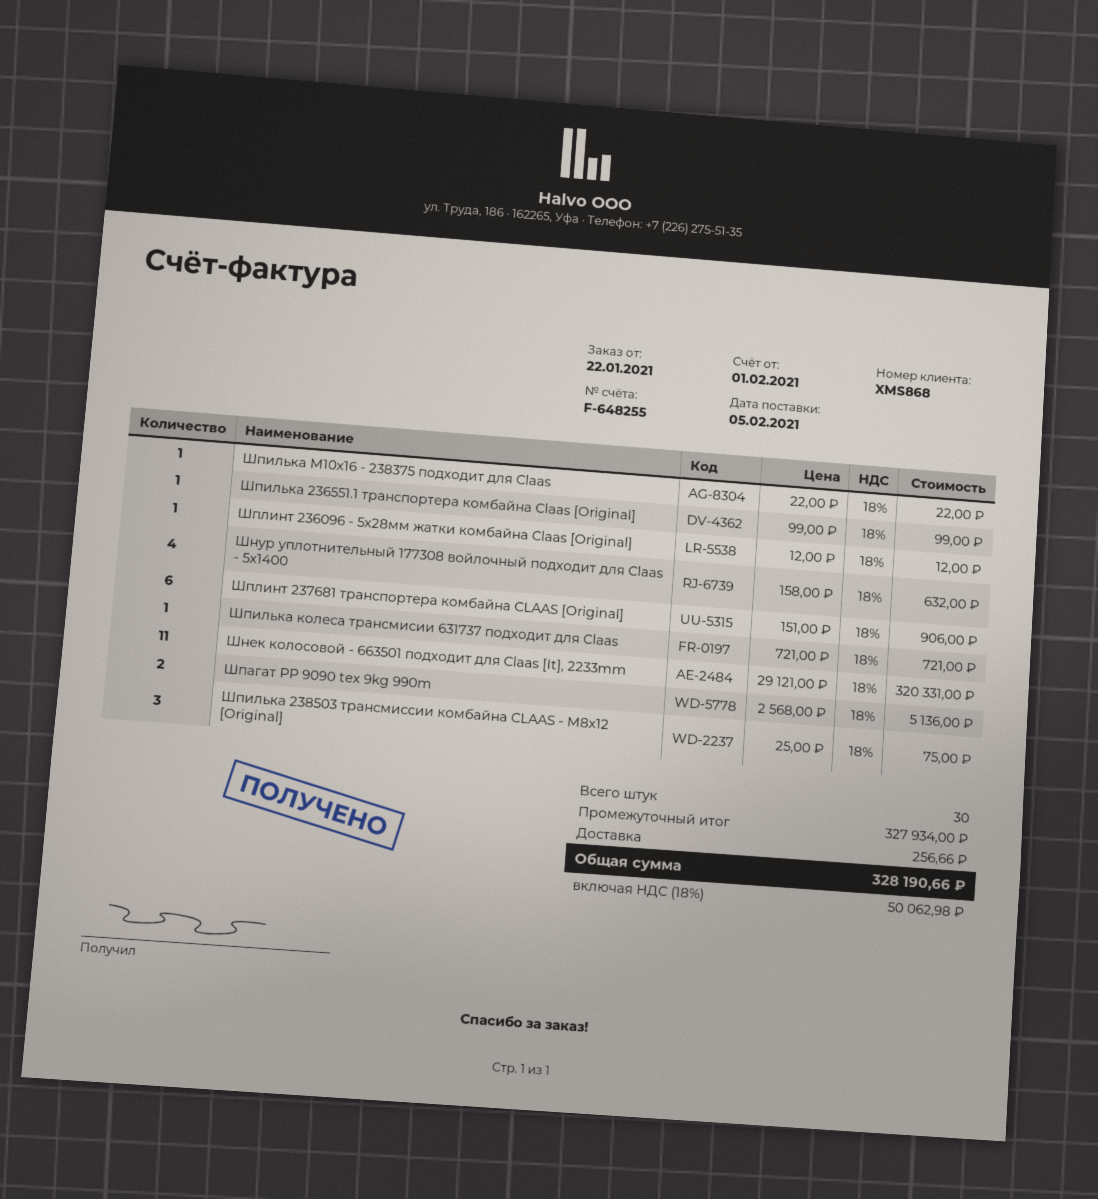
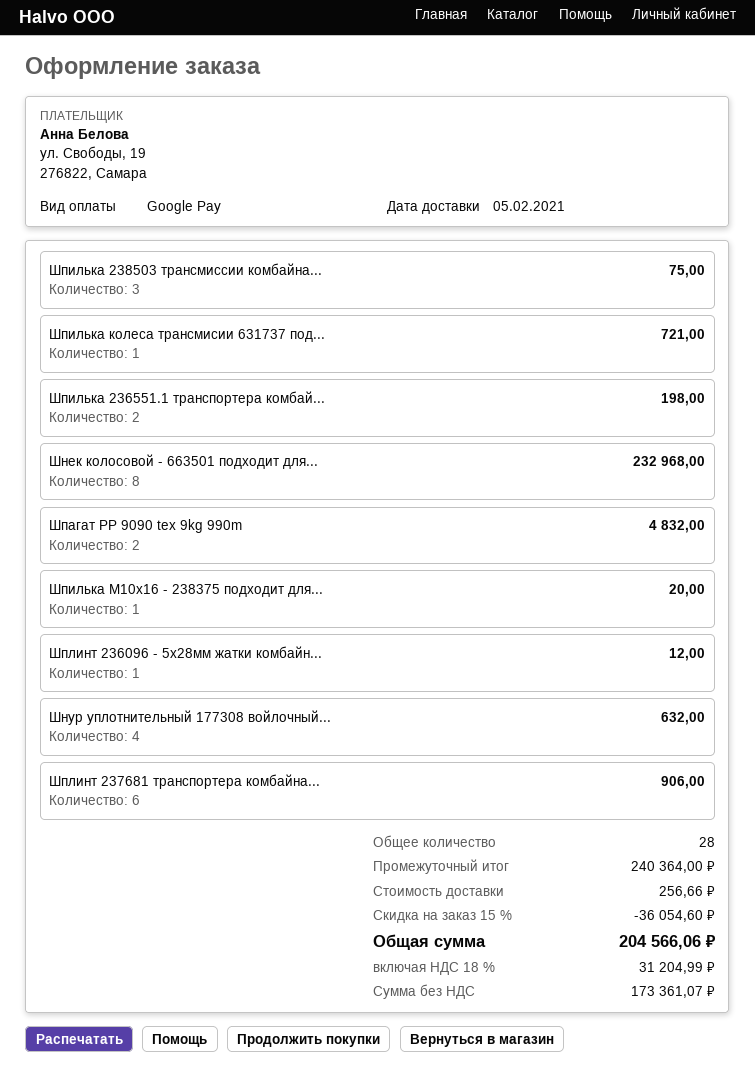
Шпилька M10х16 - 238375 подходит для Claas: 1 for 22.00 -> 1 for 20.00
Шпилька 236551.1 транспортера комбайна Claas [Original]: 1 for 99.00 -> 2 for 198.00
Шнек колосовой - 663501 подходит для Claas [It], 2233mm: 11 for 320331.00 -> 8 for 232968.00
Шпагат PP 9090 tex 9kg 990m: 2 for 5136.00 -> 2 for 4832.00
total quantity: 30 -> 28
subtotal: 327934.00 -> 240364.00
discount: none -> 15% = 36054.60
tax: 18% = 50062.98 -> 18% = 31204.99
total: 328190.66 -> 204566.06

